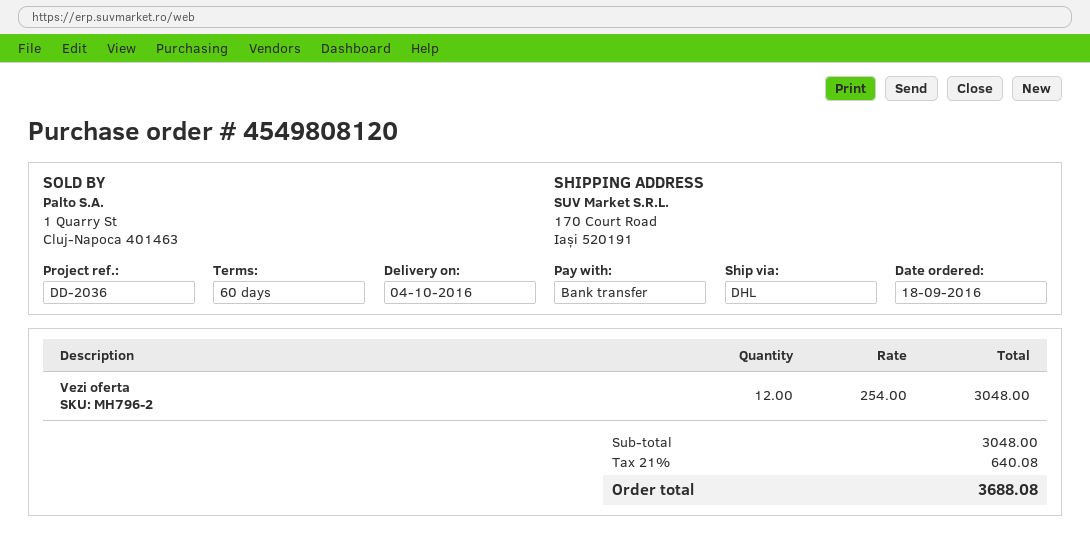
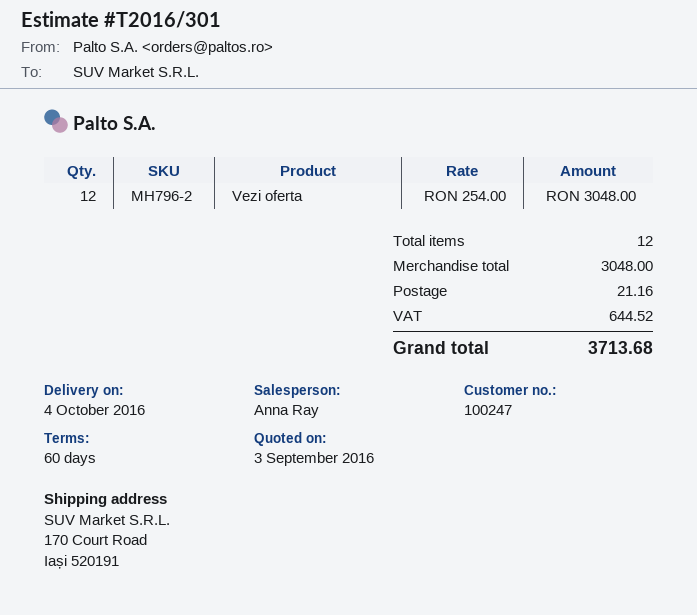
shipping: none -> 21.16
tax: 640.08 -> 644.52
total: 3688.08 -> 3713.68

